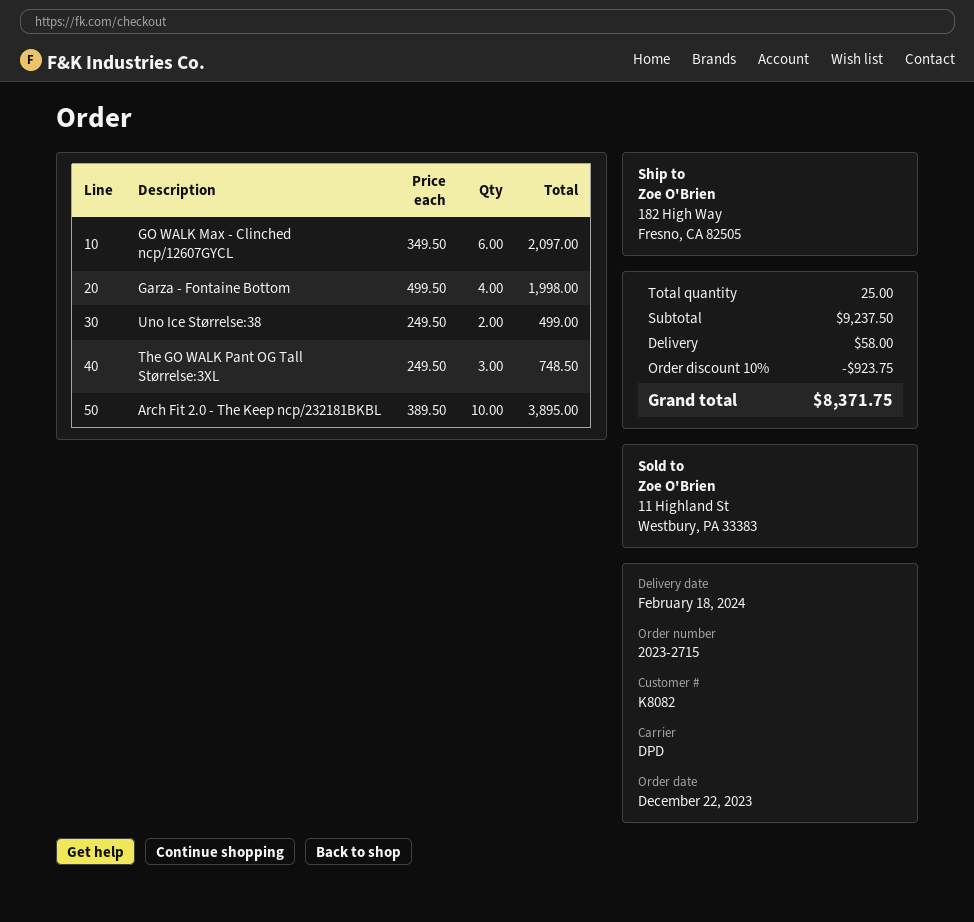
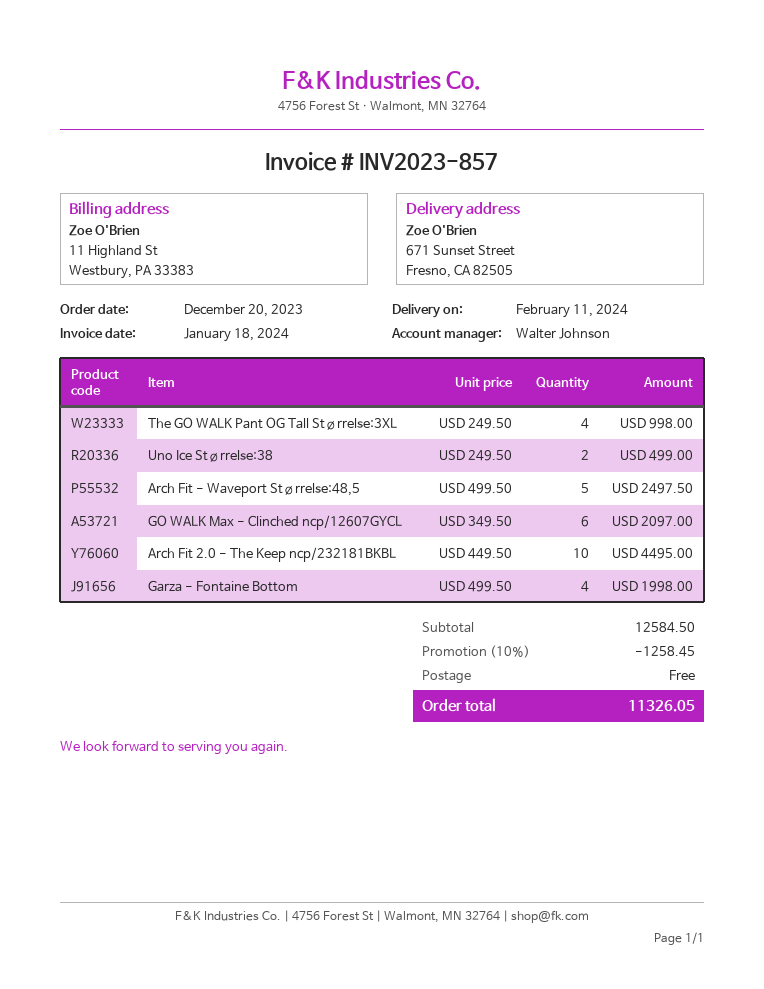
order date: 2023-12-22 -> 2023-12-20
delivery date: 2024-02-18 -> 2024-02-11
ship to: 182 High Way, Fresno, CA 82505 -> 671 Sunset Street, Fresno, CA 82505
The GO WALK Pant OG Tall Størrelse:3XL: 3 x 249.50 = 748.50 -> 4 x 249.50 = 998.00
Arch Fit 2.0 - The Keep ncp/232181BKBL: 10 x 389.50 = 3895.00 -> 10 x 449.50 = 4495.00
Arch Fit - Waveport Størrelse:48,5: none -> 5 x 499.50 = 2497.50
subtotal: 9237.50 -> 12584.50
discount: 10% = 923.75 -> 10% = 1258.45
shipping: 58.00 -> 0.00
total: 8371.75 -> 11326.05

